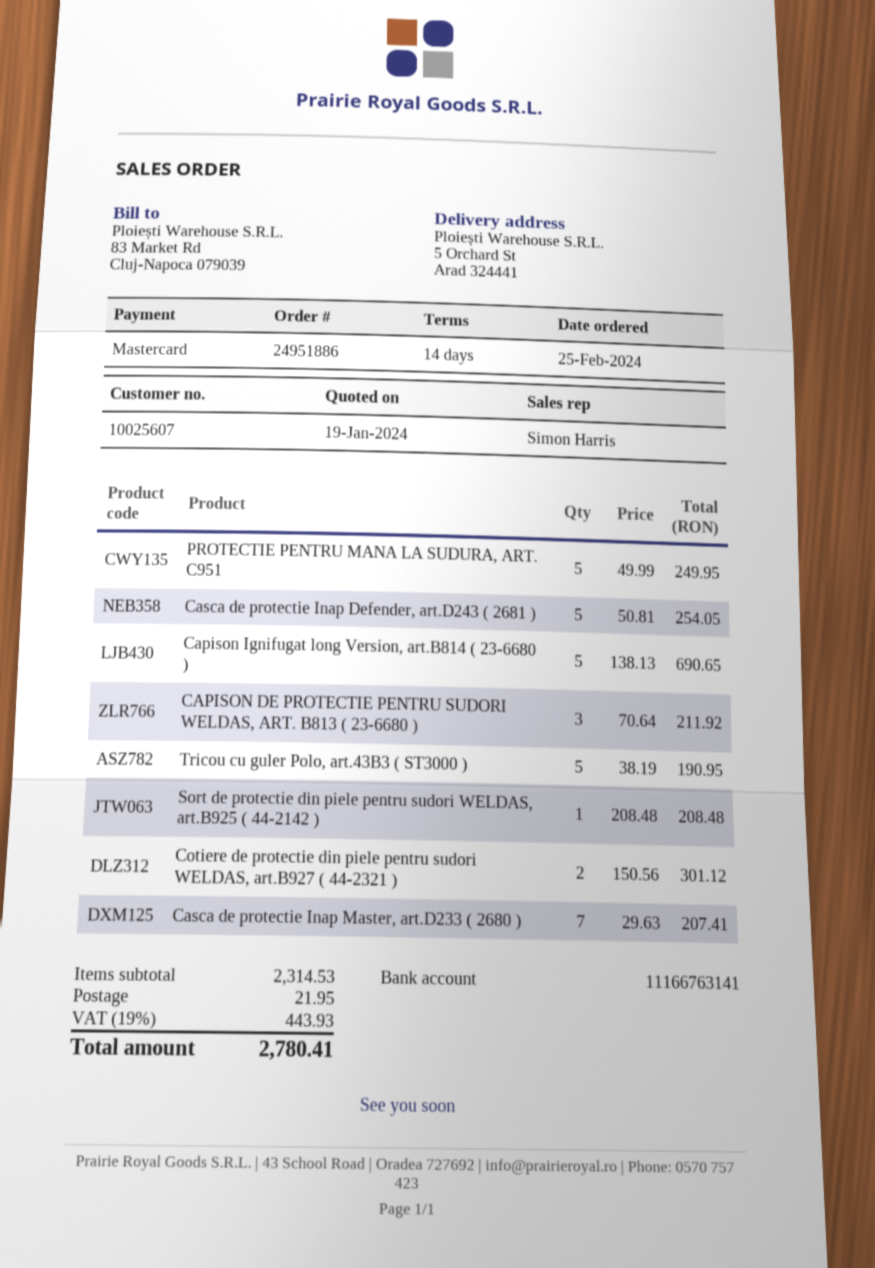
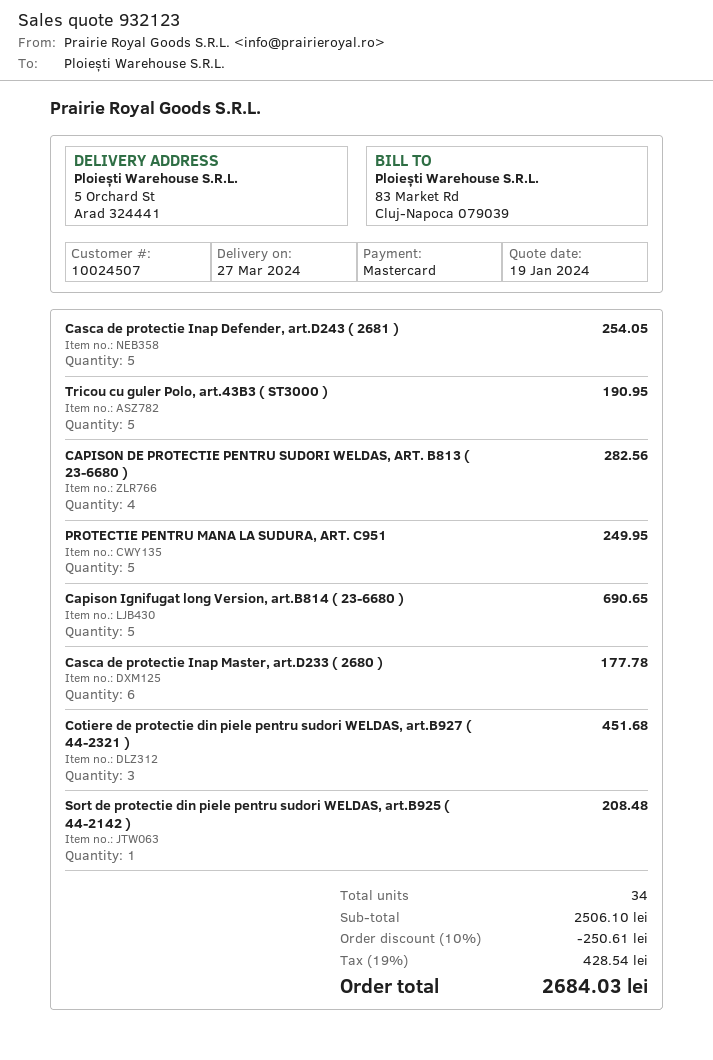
customer number: 10025607 -> 10024507
CAPISON DE PROTECTIE PENTRU SUDORI WELDAS, ART. B813 ( 23-6680 ): 3 for 211.92 -> 4 for 282.56
Cotiere de protectie din piele pentru sudori WELDAS, art.B927 ( 44-2321 ): 2 for 301.12 -> 3 for 451.68
Casca de protectie Inap Master, art.D233 ( 2680 ): 7 for 207.41 -> 6 for 177.78
subtotal: 2314.53 -> 2506.10
discount: none -> 10% = 250.61
shipping: 21.95 -> none
tax: 19% = 443.93 -> 19% = 428.54
total: 2780.41 -> 2684.03

